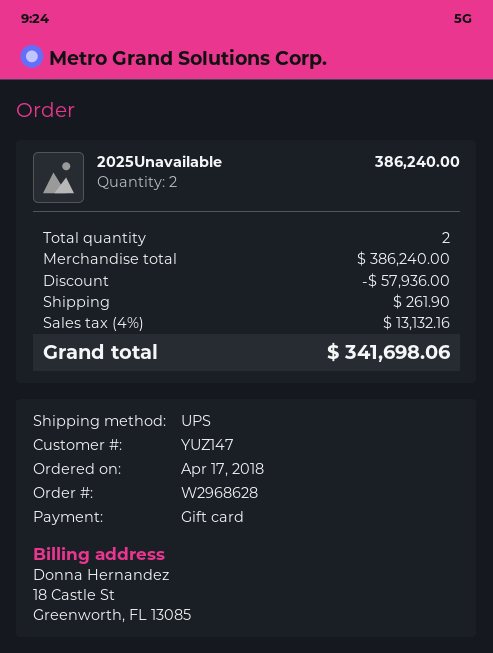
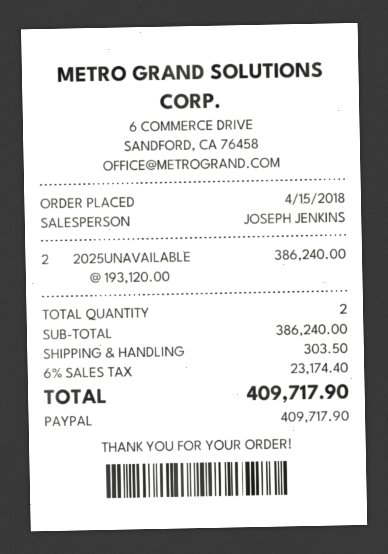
order date: 2018-04-17 -> 2018-04-15
payment method: gift card -> PayPal
discount: 57936.00 -> none
shipping: 261.90 -> 303.50
tax: 4% = 13132.16 -> 6% = 23174.40
total: 341698.06 -> 409717.90

